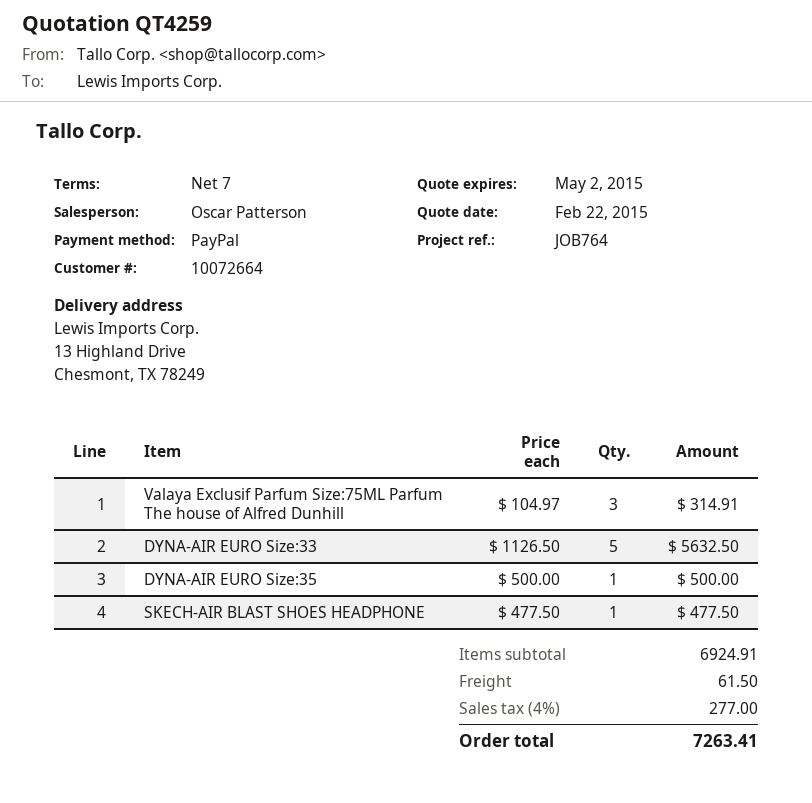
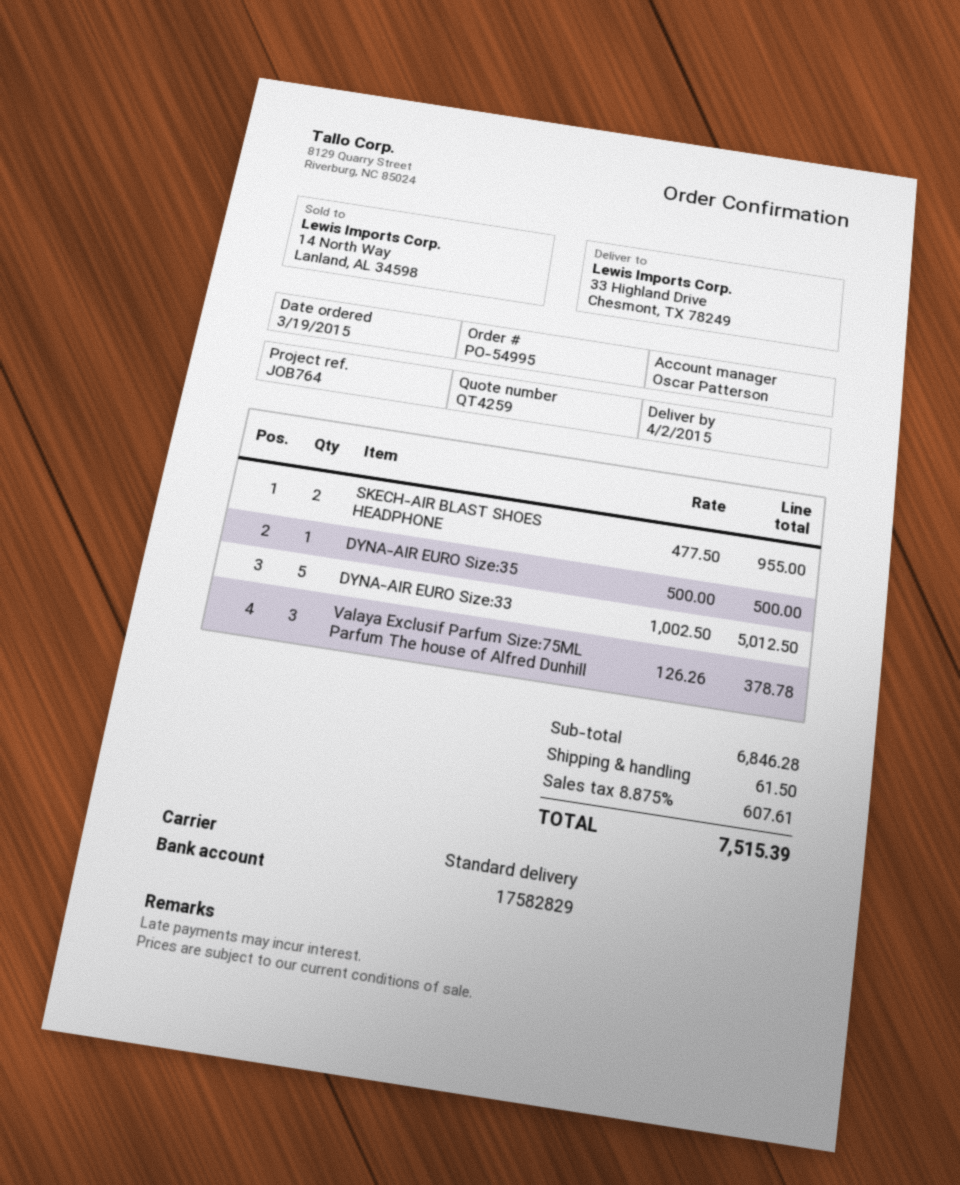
ship to: 13 Highland Drive, Chesmont, TX 78249 -> 33 Highland Drive, Chesmont, TX 78249
Valaya Exclusif Parfum Size:75ML Parfum The house of Alfred Dunhill: 3 x 104.97 = 314.91 -> 3 x 126.26 = 378.78
DYNA-AIR EURO Size:33: 5 x 1126.50 = 5632.50 -> 5 x 1002.50 = 5012.50
SKECH-AIR BLAST SHOES HEADPHONE: 1 x 477.50 = 477.50 -> 2 x 477.50 = 955.00
subtotal: 6924.91 -> 6846.28
tax: 4% = 277.00 -> 8.875% = 607.61
total: 7263.41 -> 7515.39

